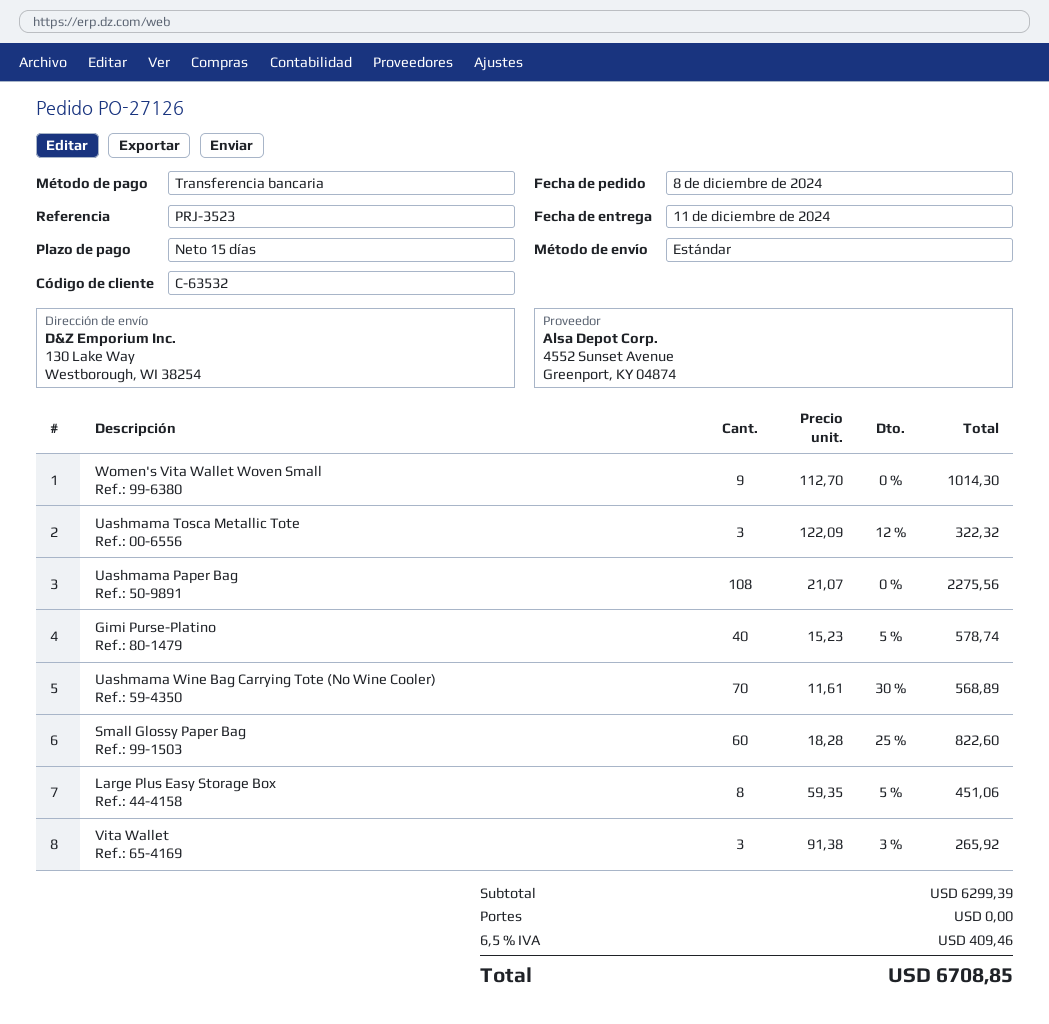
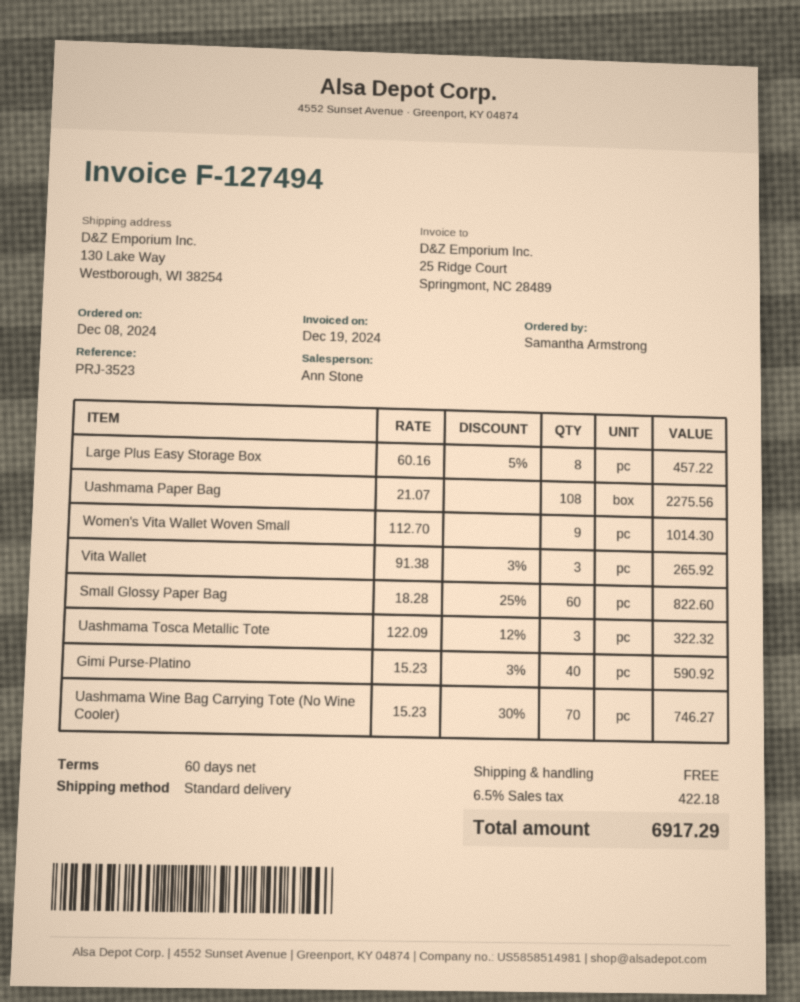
payment terms: 15 days -> 60 days
Gimi Purse-Platino: 40 x 15.23 - 5% = 578.74 -> 40 x 15.23 - 3% = 590.92
Uashmama Wine Bag Carrying Tote (No Wine Cooler): 70 x 11.61 - 30% = 568.89 -> 70 x 15.23 - 30% = 746.27
Large Plus Easy Storage Box: 8 x 59.35 - 5% = 451.06 -> 8 x 60.16 - 5% = 457.22
tax: 6.5% = 409.46 -> 6.5% = 422.18
total: 6708.85 -> 6917.29

